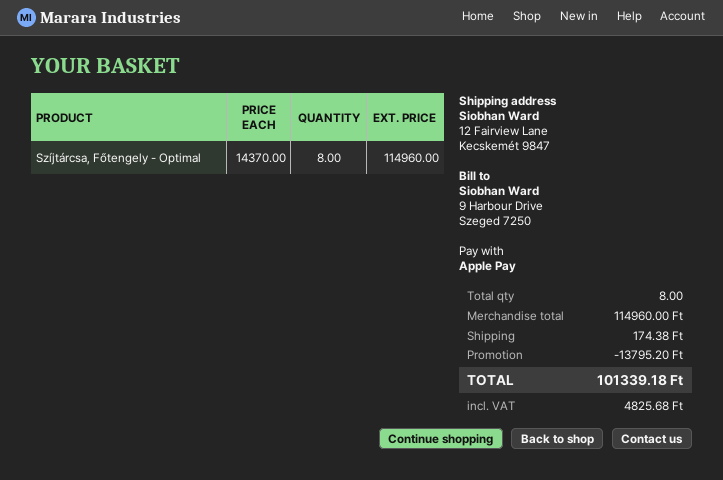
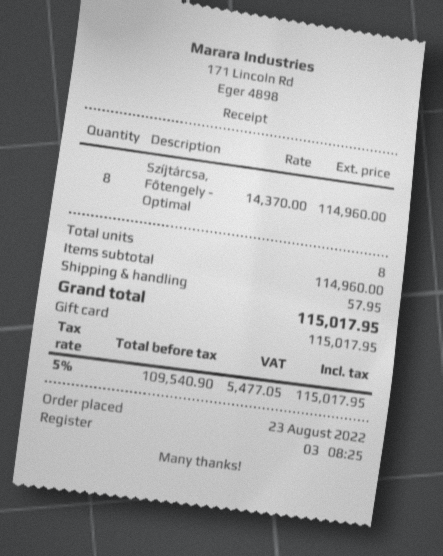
payment method: Apple Pay -> gift card
discount: 13795.20 -> none
shipping: 174.38 -> 57.95
tax: 4825.68 -> 5477.05
total: 101339.18 -> 115017.95

